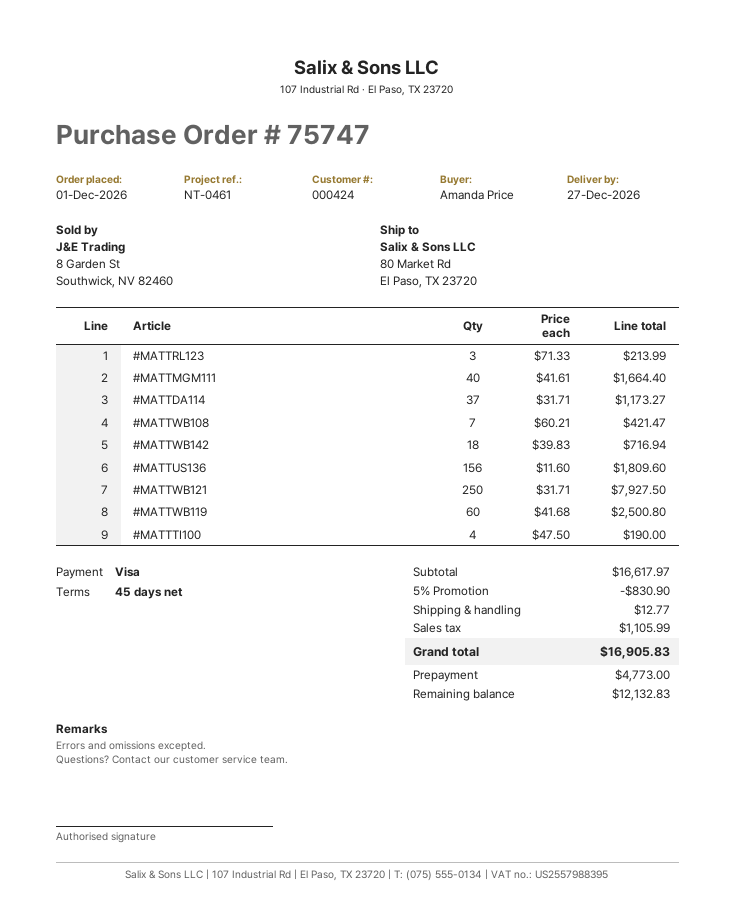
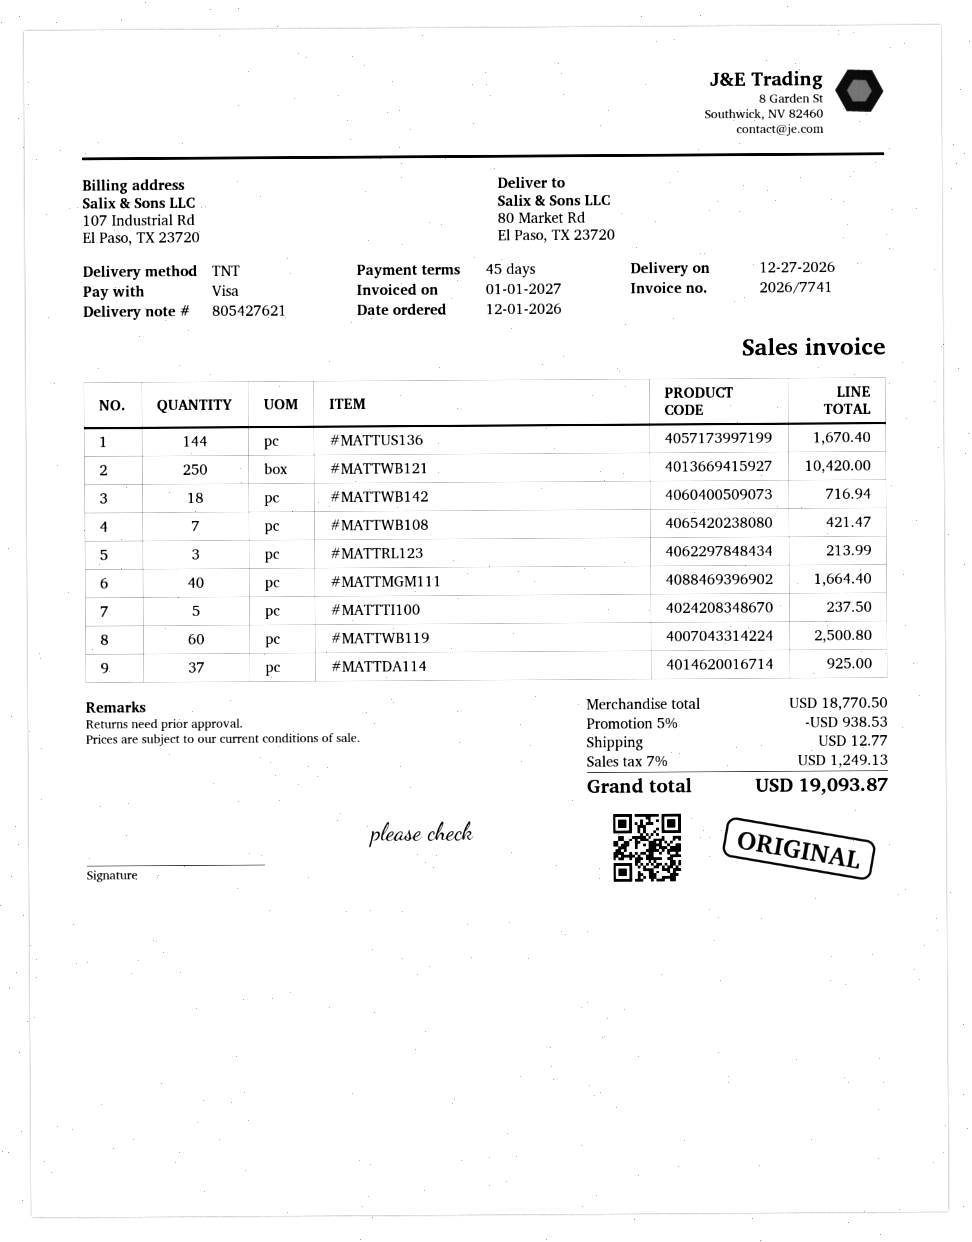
#MATTDA114: 37 for 1173.27 -> 37 for 925.00
#MATTUS136: 156 for 1809.60 -> 144 for 1670.40
#MATTWB121: 250 for 7927.50 -> 250 for 10420.00
#MATTTI100: 4 for 190.00 -> 5 for 237.50
subtotal: 16617.97 -> 18770.50
discount: 5% = 830.90 -> 5% = 938.53
tax: 1105.99 -> 1249.13
total: 16905.83 -> 19093.87

